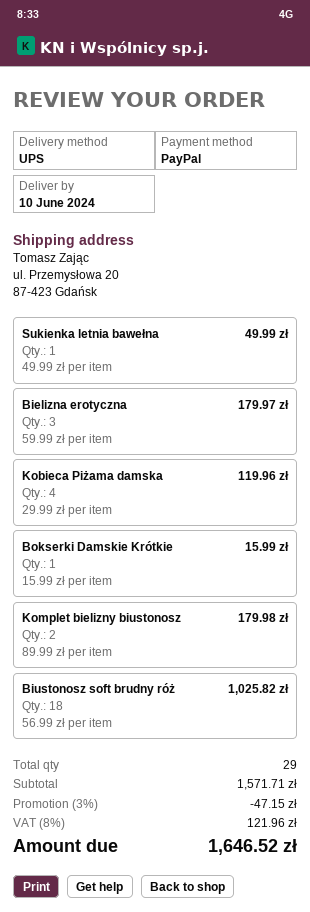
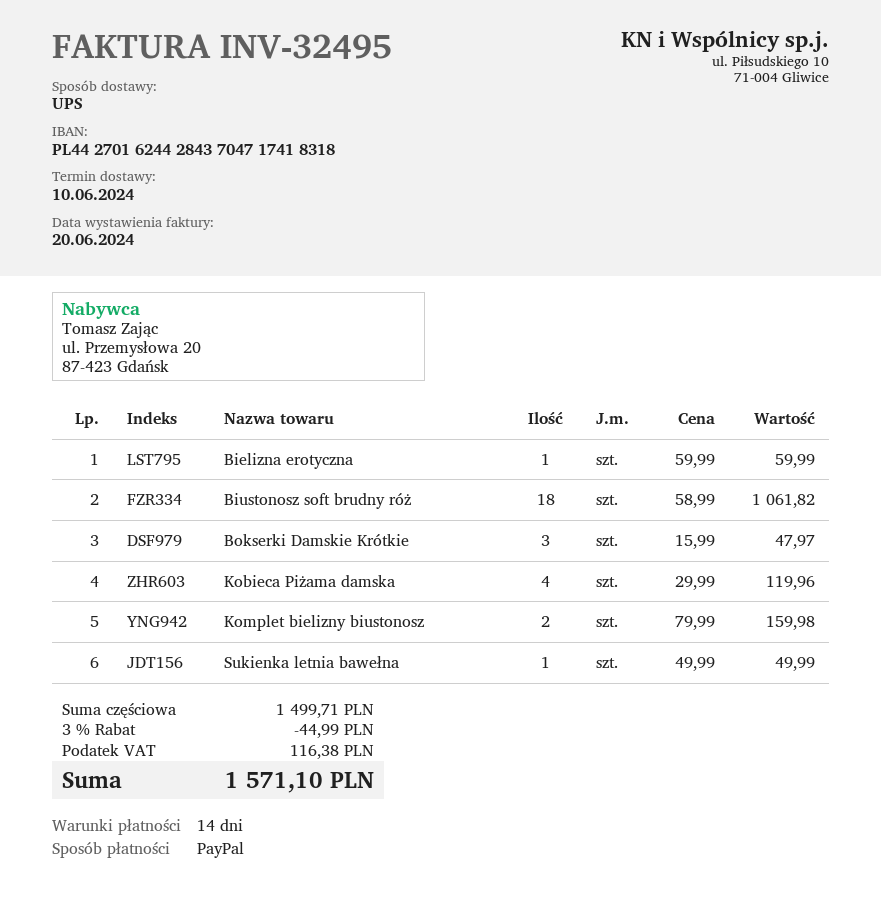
Bielizna erotyczna: 3 x 59.99 = 179.97 -> 1 x 59.99 = 59.99
Bokserki Damskie Krótkie: 1 x 15.99 = 15.99 -> 3 x 15.99 = 47.97
Komplet bielizny biustonosz: 2 x 89.99 = 179.98 -> 2 x 79.99 = 159.98
Biustonosz soft brudny róż: 18 x 56.99 = 1025.82 -> 18 x 58.99 = 1061.82
subtotal: 1571.71 -> 1499.71
discount: 3% = 47.15 -> 3% = 44.99
tax: 121.96 -> 116.38
total: 1646.52 -> 1571.10

